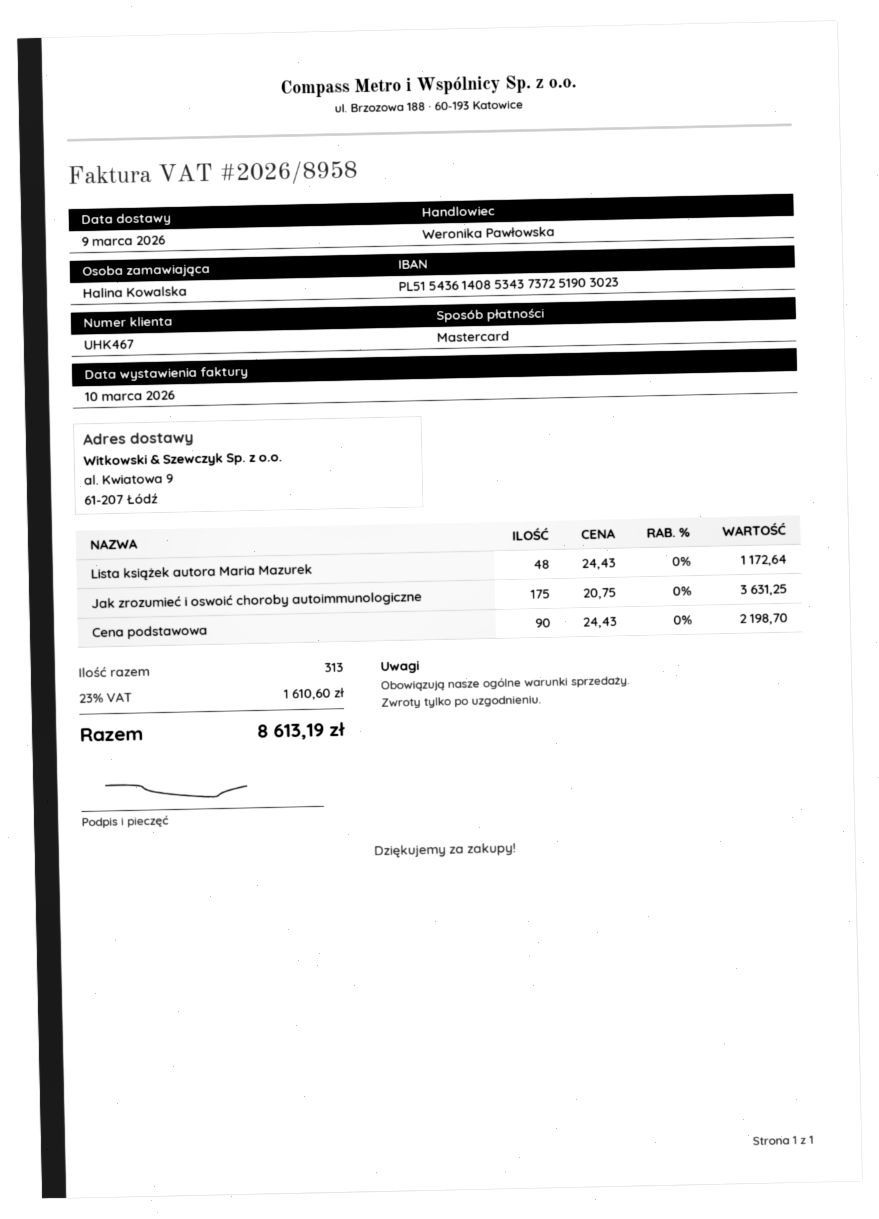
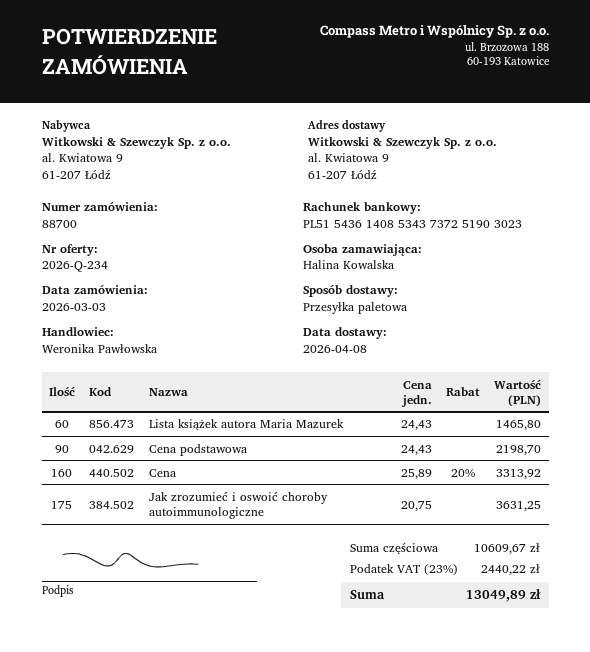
delivery date: 2026-03-09 -> 2026-04-08
Lista książek autora Maria Mazurek: 48 x 24.43 = 1172.64 -> 60 x 24.43 = 1465.80
Cena: none -> 160 x 25.89 - 20% = 3313.92
tax: 23% = 1610.60 -> 23% = 2440.22
total: 8613.19 -> 13049.89

